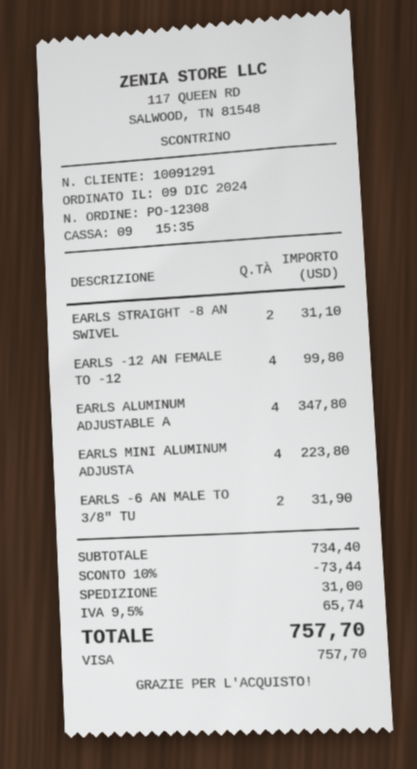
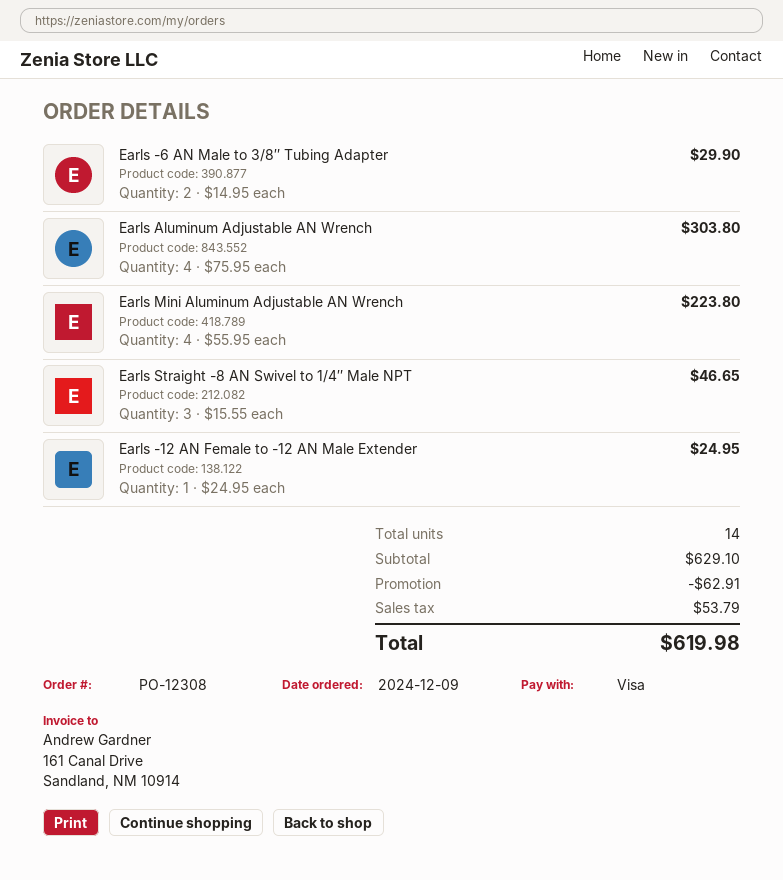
EARLS STRAIGHT -8 AN SWIVEL: 2 for 31.10 -> 3 for 46.65
EARLS -12 AN FEMALE TO -12: 4 for 99.80 -> 1 for 24.95
EARLS ALUMINUM ADJUSTABLE A: 4 for 347.80 -> 4 for 303.80
EARLS -6 AN MALE TO 3/8″ TU: 2 for 31.90 -> 2 for 29.90
subtotal: 734.40 -> 629.10
discount: 73.44 -> 62.91
shipping: 31.00 -> none
tax: 65.74 -> 53.79
total: 757.70 -> 619.98

